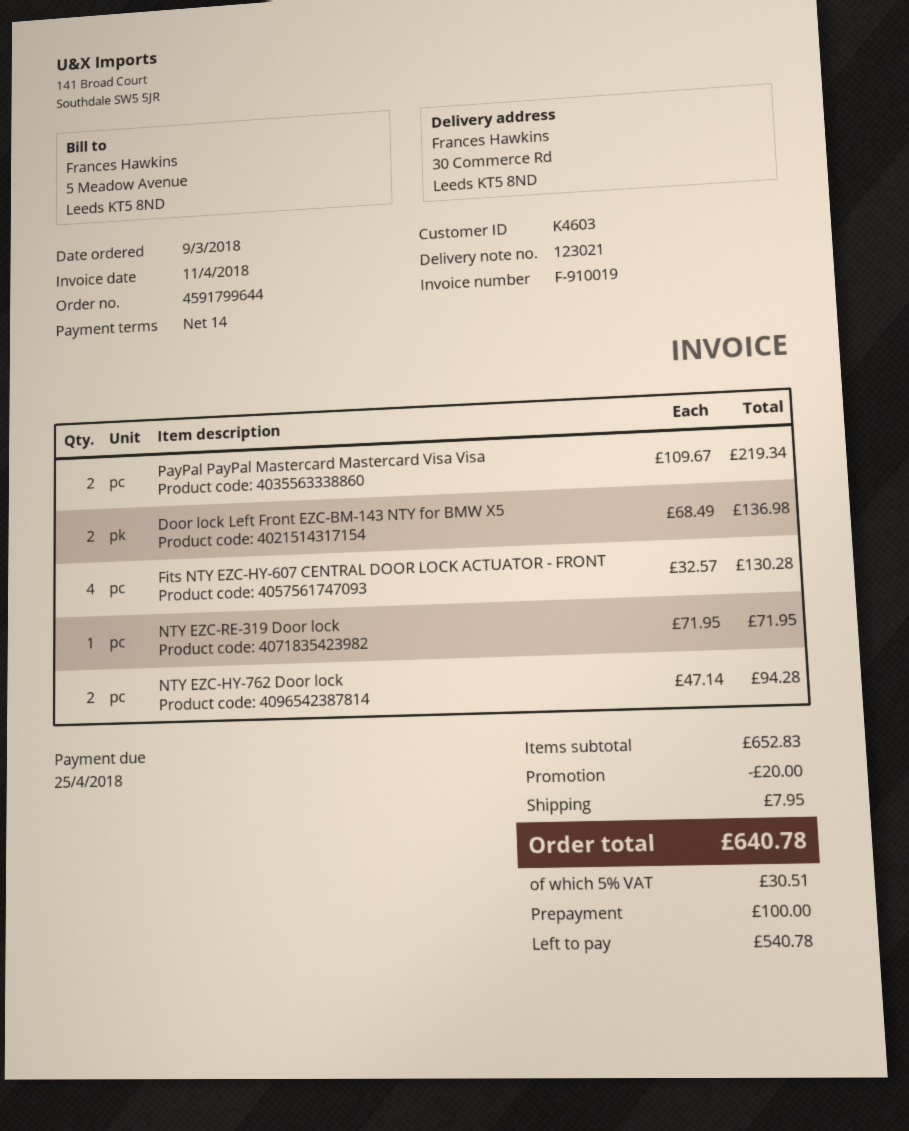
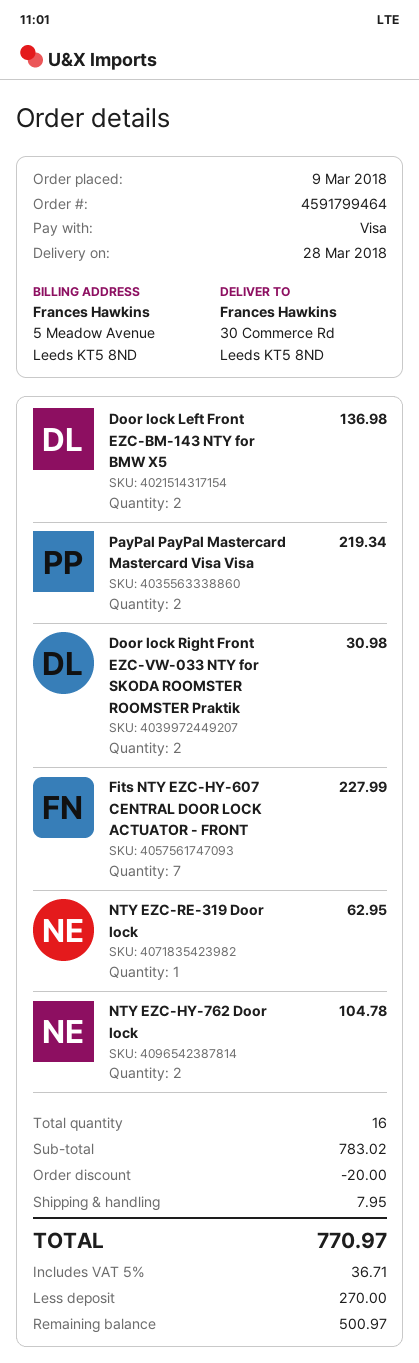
order number: 4591799644 -> 4591799464
Fits NTY EZC-HY-607 CENTRAL DOOR LOCK ACTUATOR - FRONT: 4 for 130.28 -> 7 for 227.99
NTY EZC-RE-319 Door lock: 1 for 71.95 -> 1 for 62.95
NTY EZC-HY-762 Door lock: 2 for 94.28 -> 2 for 104.78
Door lock Right Front EZC-VW-033 NTY for SKODA ROOMSTER ROOMSTER Praktik: none -> 2 for 30.98
subtotal: 652.83 -> 783.02
tax: 5% = 30.51 -> 5% = 36.71
total: 640.78 -> 770.97
deposit: 100.00 -> 270.00
balance: 540.78 -> 500.97

